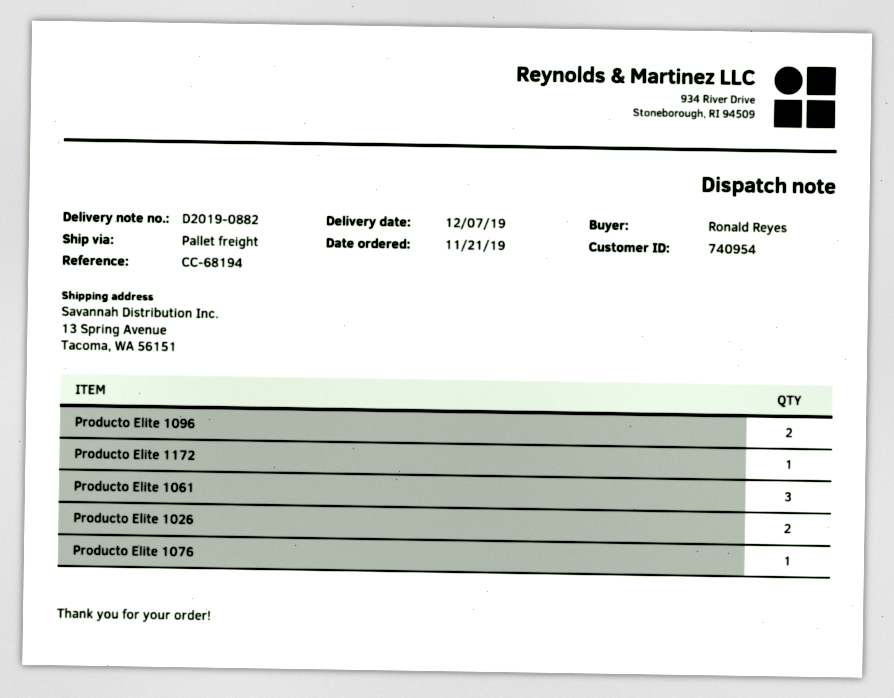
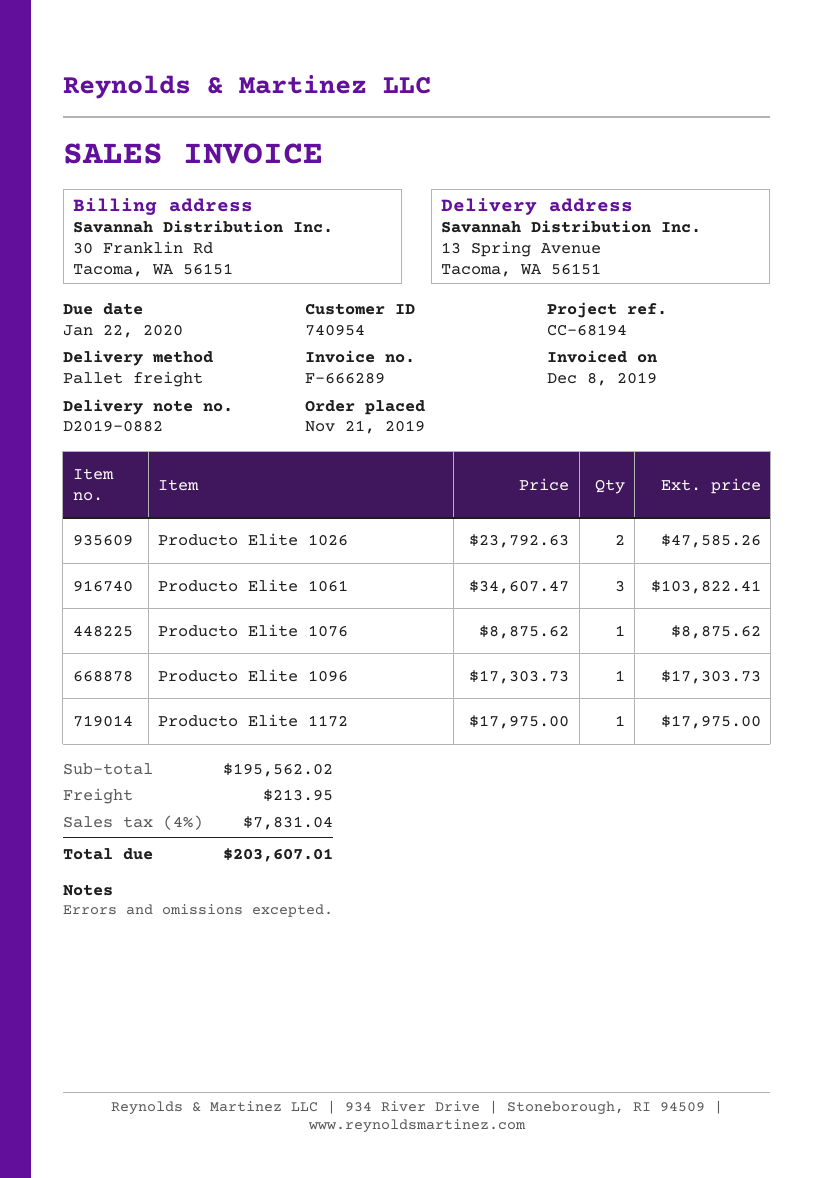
Producto Elite 1096: 2 -> 1

